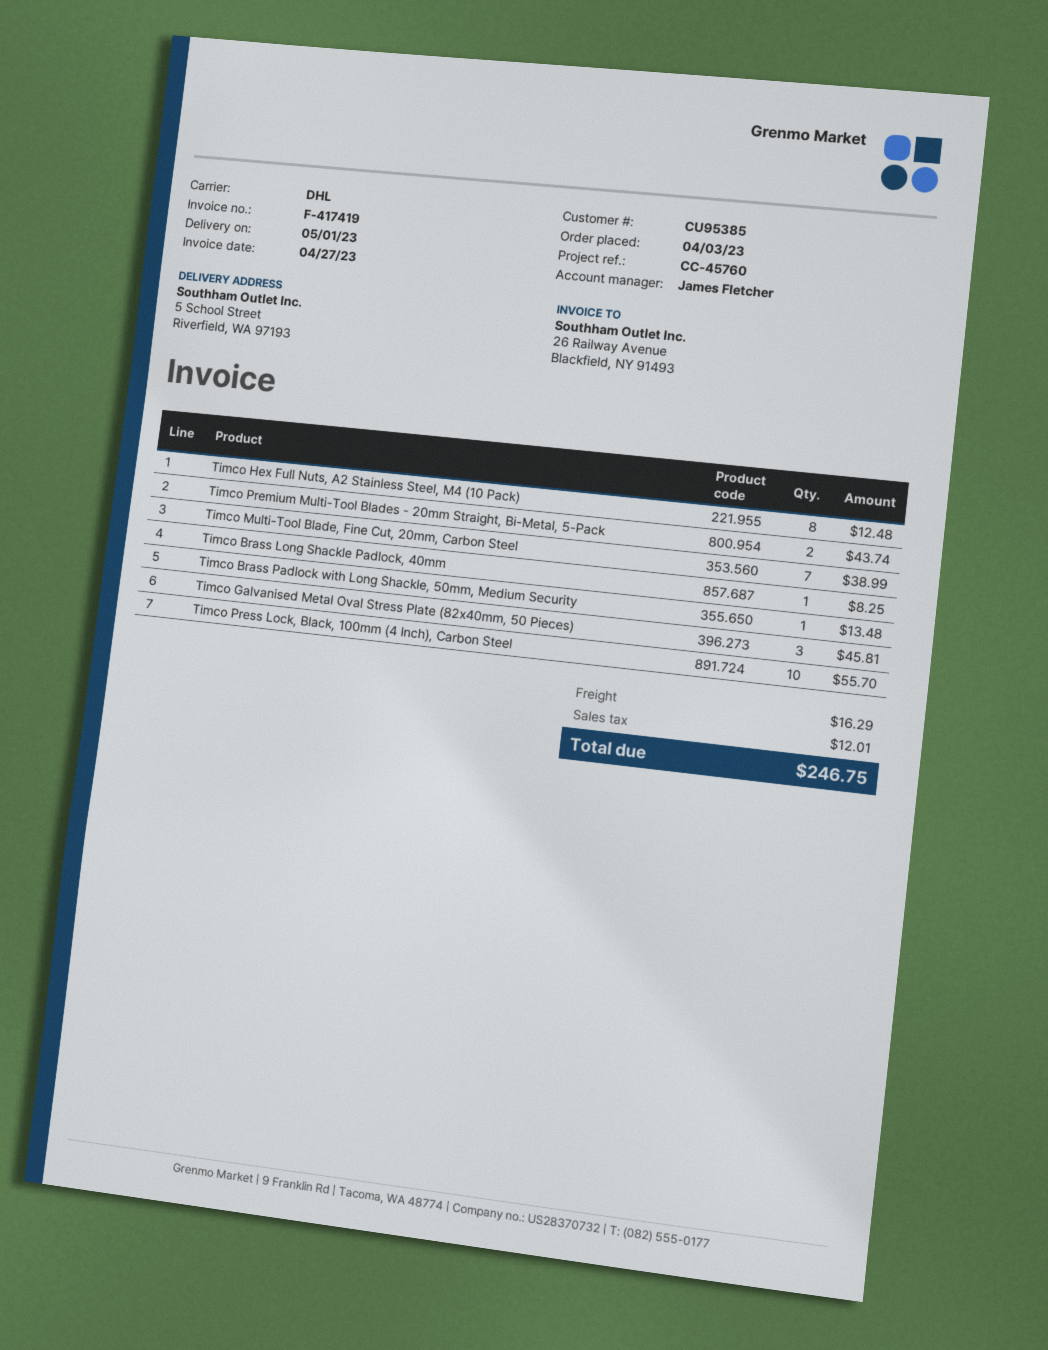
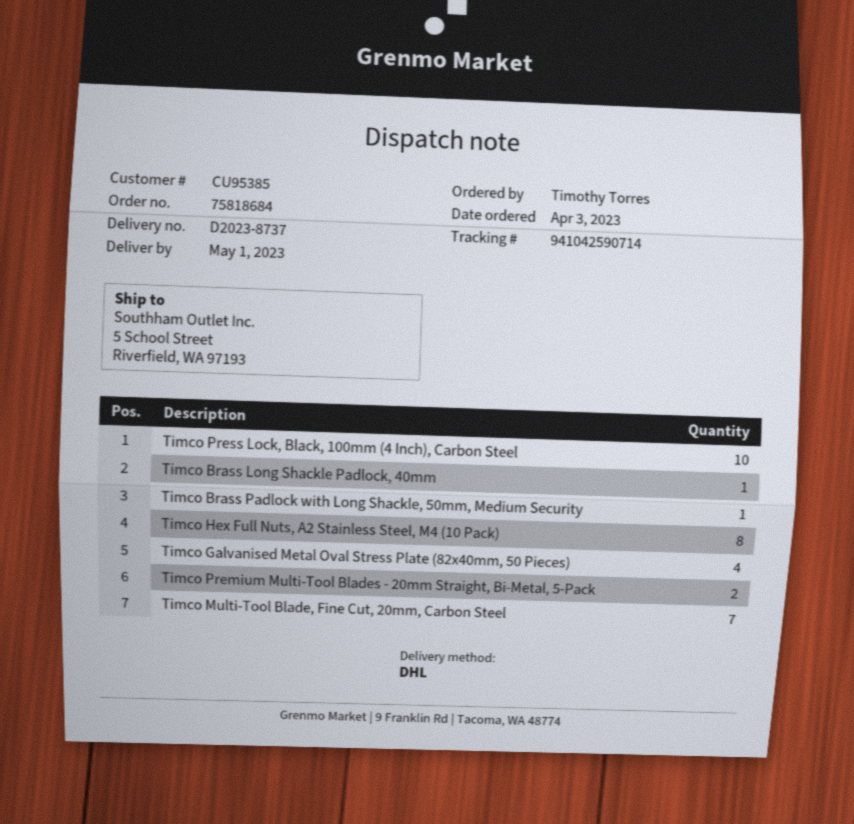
Timco Galvanised Metal Oval Stress Plate (82x40mm, 50 Pieces): 3 -> 4

